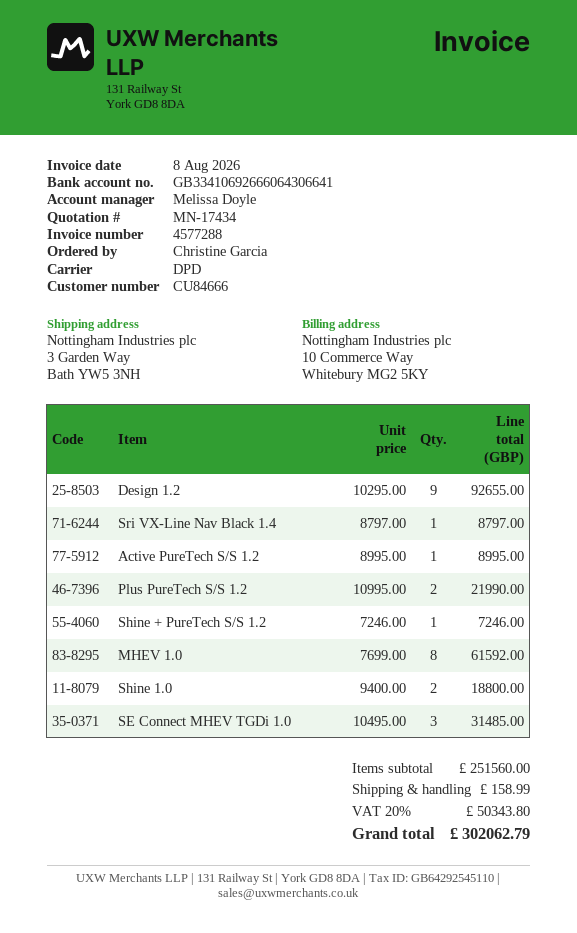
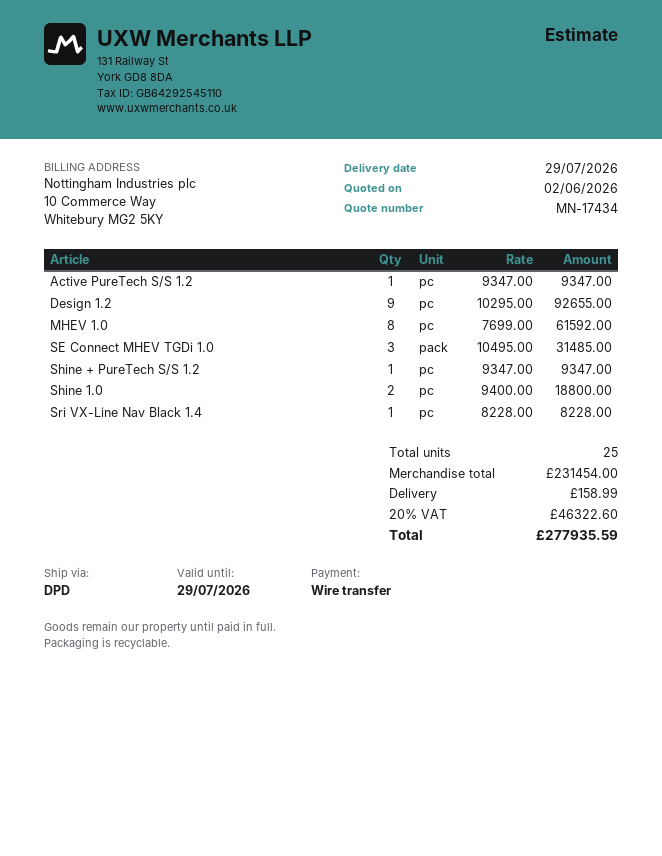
Sri VX-Line Nav Black 1.4: 1 x 8797.00 = 8797.00 -> 1 x 8228.00 = 8228.00
Active PureTech S/S 1.2: 1 x 8995.00 = 8995.00 -> 1 x 9347.00 = 9347.00
Plus PureTech S/S 1.2: 2 x 10995.00 = 21990.00 -> none
Shine + PureTech S/S 1.2: 1 x 7246.00 = 7246.00 -> 1 x 9347.00 = 9347.00
subtotal: 251560.00 -> 231454.00
tax: 20% = 50343.80 -> 20% = 46322.60
total: 302062.79 -> 277935.59

